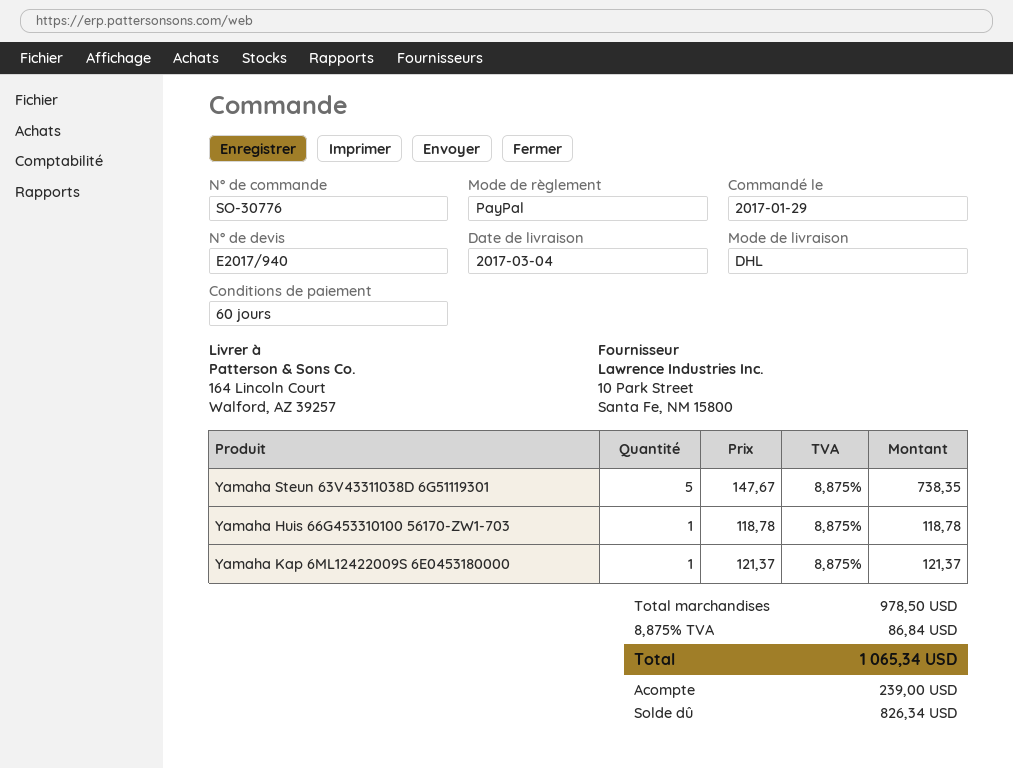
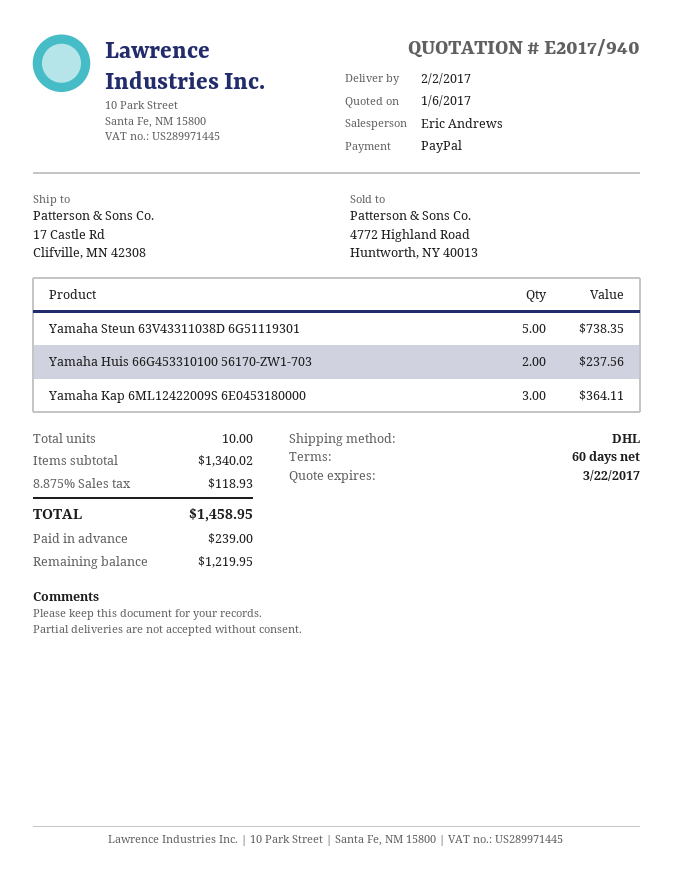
delivery date: 2017-03-04 -> 2017-02-02
ship to: 164 Lincoln Court, Walford, AZ 39257 -> 17 Castle Rd, Clifville, MN 42308
Yamaha Huis 66G453310100 56170-ZW1-703: 1 for 118.78 -> 2 for 237.56
Yamaha Kap 6ML12422009S 6E0453180000: 1 for 121.37 -> 3 for 364.11
subtotal: 978.50 -> 1340.02
tax: 8.875% = 86.84 -> 8.875% = 118.93
total: 1065.34 -> 1458.95
balance: 826.34 -> 1219.95

